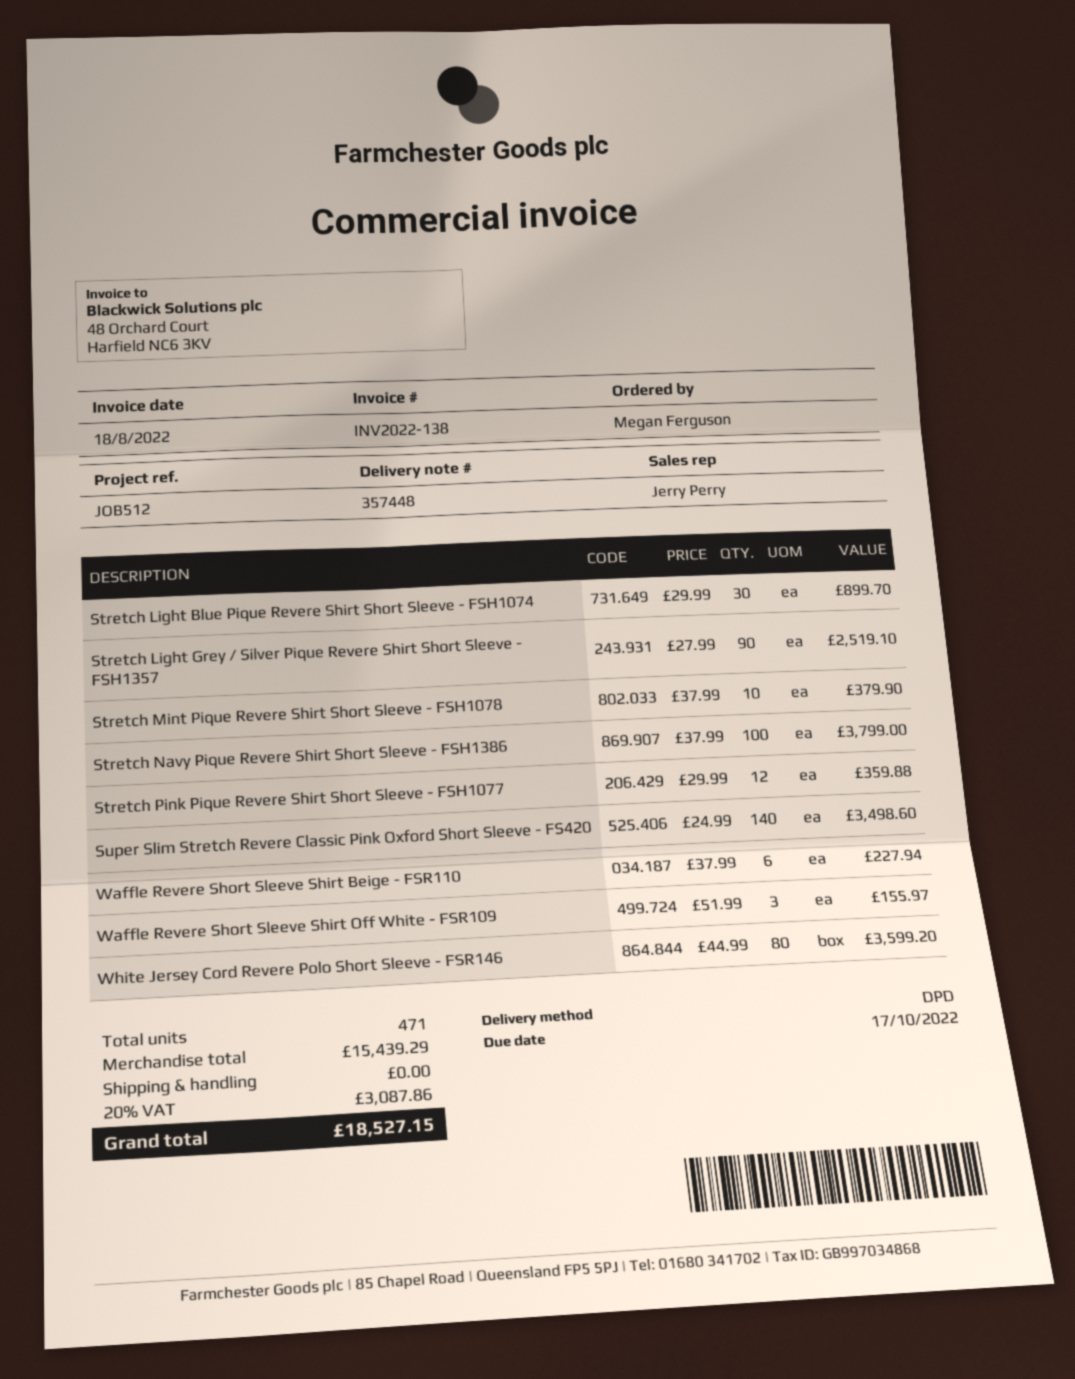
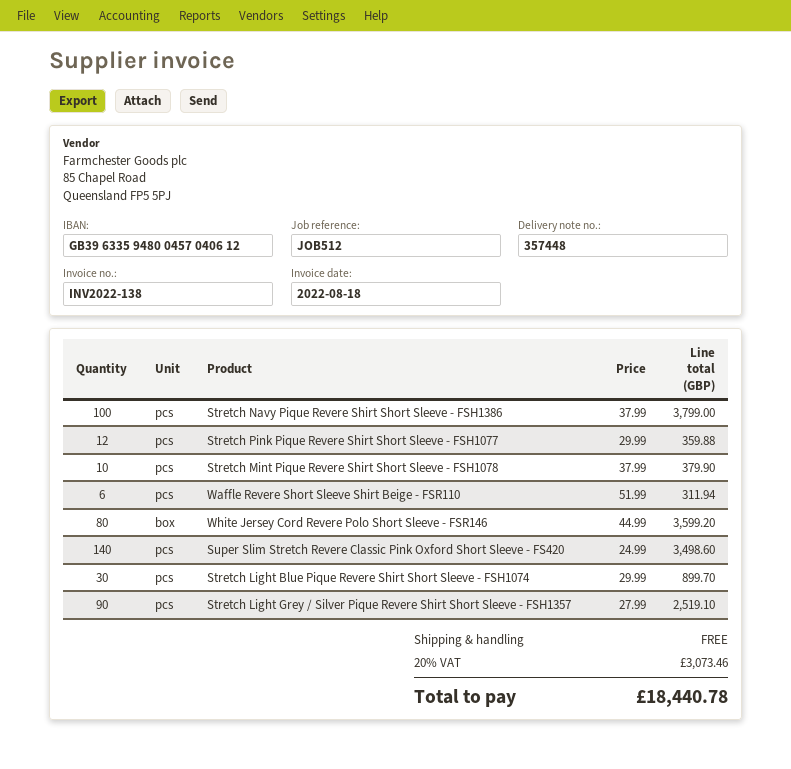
Waffle Revere Short Sleeve Shirt Beige - FSR110: 6 x 37.99 = 227.94 -> 6 x 51.99 = 311.94
Waffle Revere Short Sleeve Shirt Off White - FSR109: 3 x 51.99 = 155.97 -> none
tax: 20% = 3087.86 -> 20% = 3073.46
total: 18527.15 -> 18440.78

